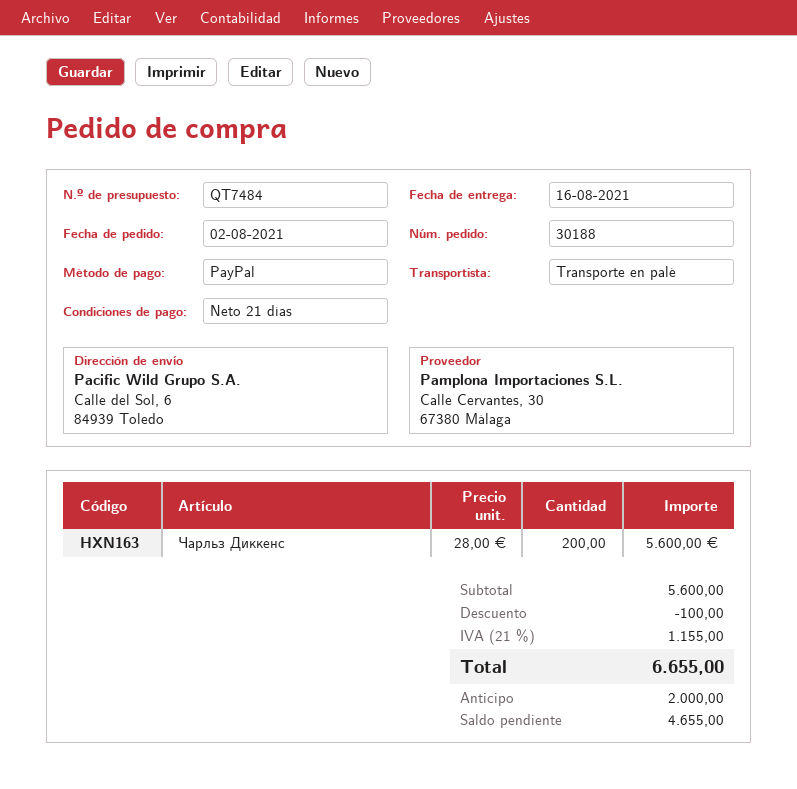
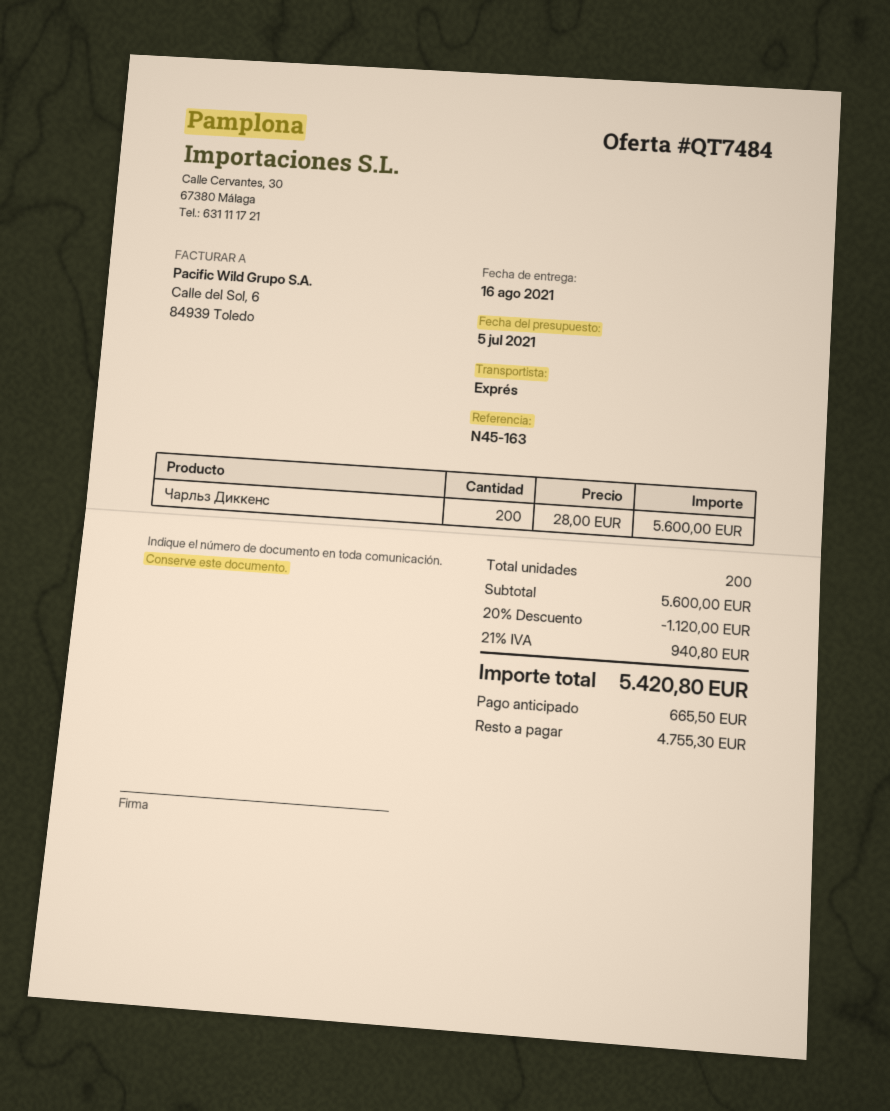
shipping method: pallet freight -> express
discount: 100.00 -> 1120.00
tax: 21% = 1155.00 -> 21% = 940.80
total: 6655.00 -> 5420.80
deposit: 2000.00 -> 665.50
balance: 4655.00 -> 4755.30

